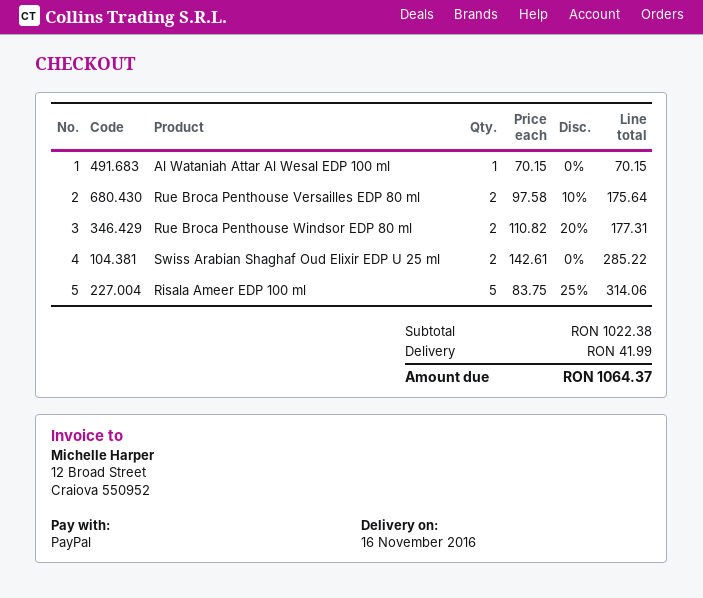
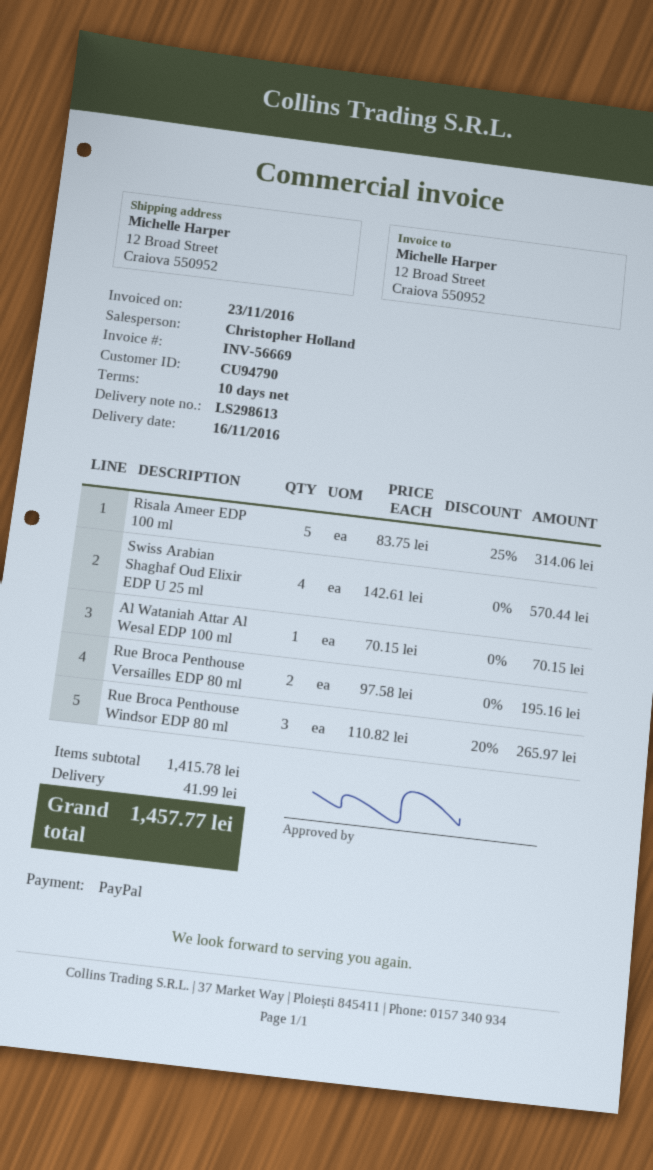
Rue Broca Penthouse Versailles EDP 80 ml: 2 x 97.58 - 10% = 175.64 -> 2 x 97.58 = 195.16
Rue Broca Penthouse Windsor EDP 80 ml: 2 x 110.82 - 20% = 177.31 -> 3 x 110.82 - 20% = 265.97
Swiss Arabian Shaghaf Oud Elixir EDP U 25 ml: 2 x 142.61 = 285.22 -> 4 x 142.61 = 570.44
subtotal: 1022.38 -> 1415.78
total: 1064.37 -> 1457.77

